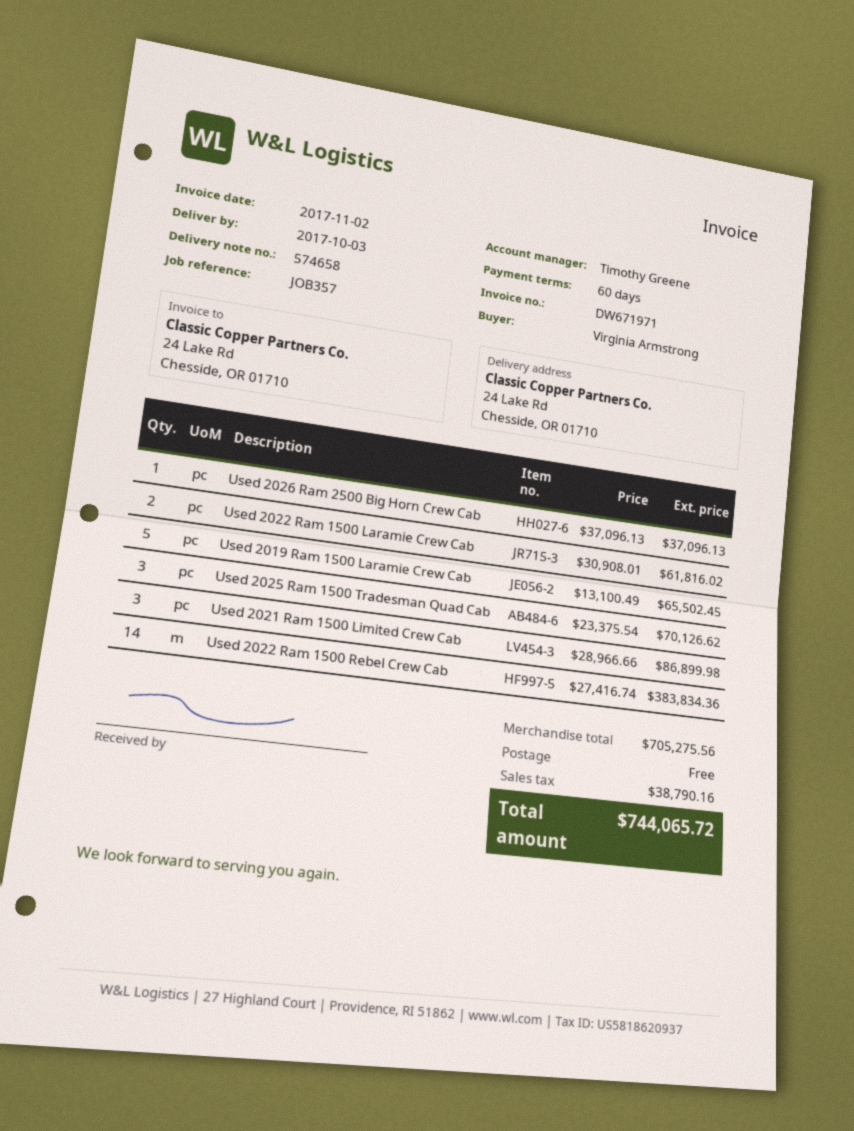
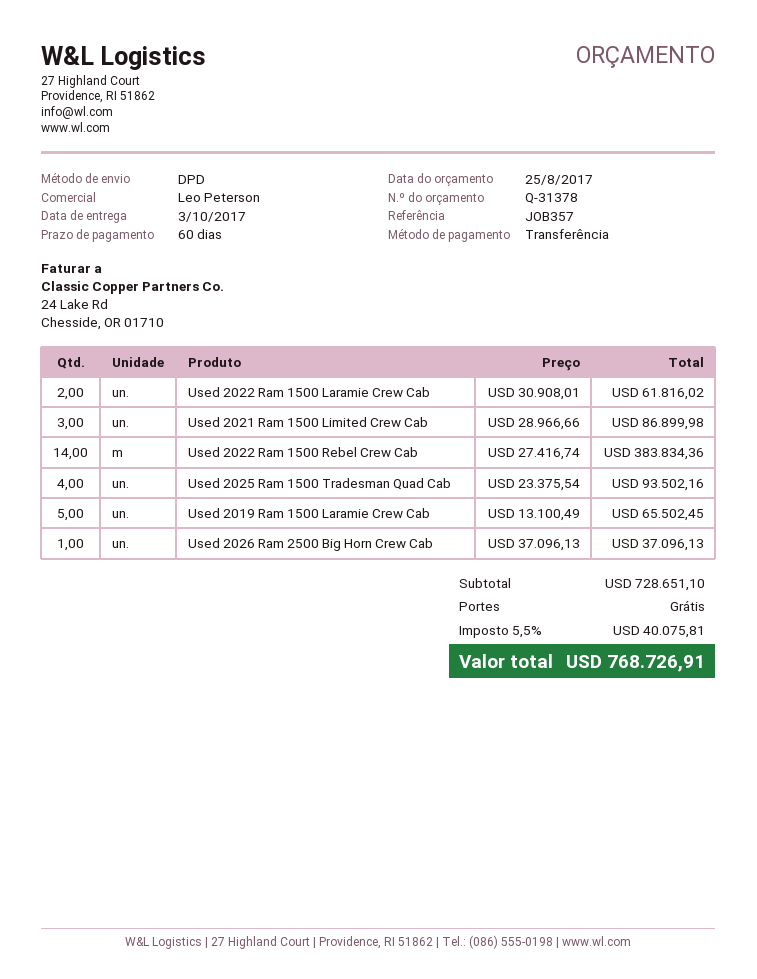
sales rep: Timothy Greene -> Leo Peterson
Used 2025 Ram 1500 Tradesman Quad Cab: 3 x 23375.54 = 70126.62 -> 4 x 23375.54 = 93502.16
subtotal: 705275.56 -> 728651.10
tax: 38790.16 -> 40075.81
total: 744065.72 -> 768726.91

